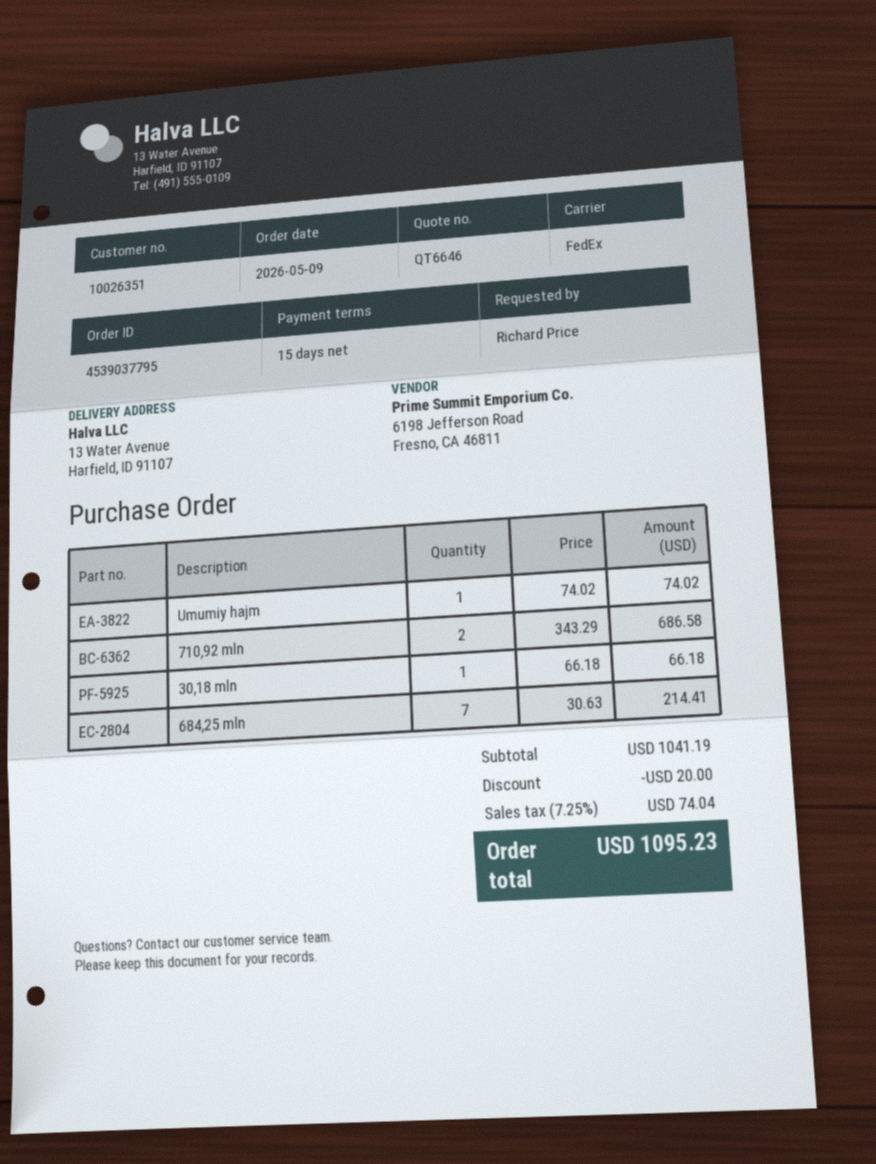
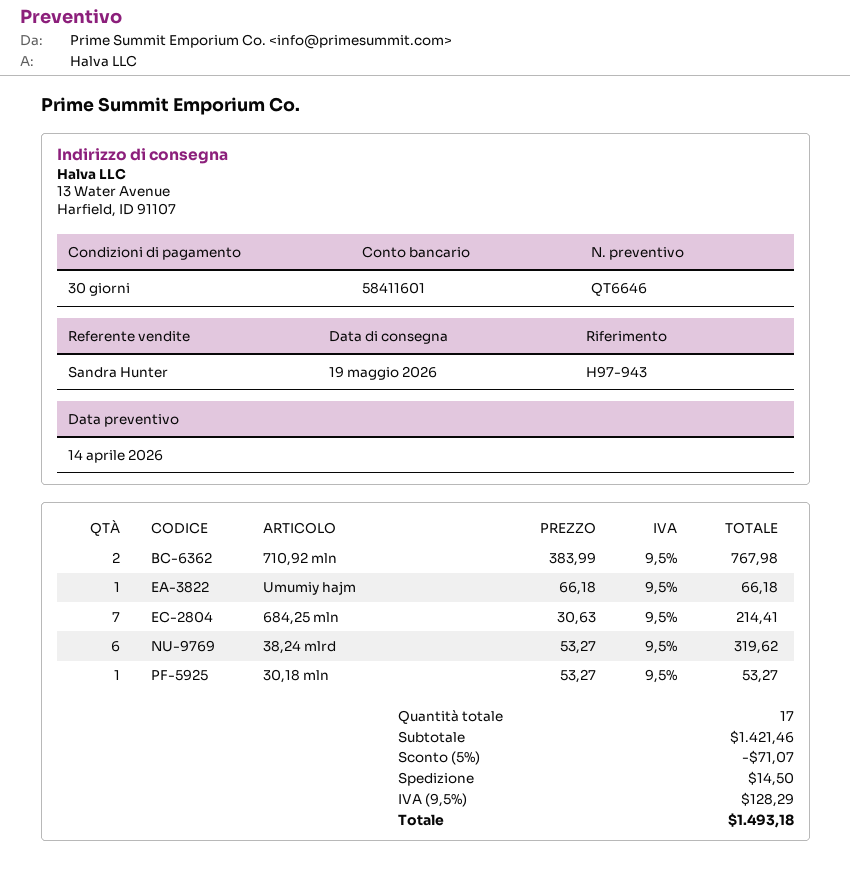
payment terms: 15 days -> 30 days
Umumiy hajm: 1 x 74.02 = 74.02 -> 1 x 66.18 = 66.18
710,92 mln: 2 x 343.29 = 686.58 -> 2 x 383.99 = 767.98
30,18 mln: 1 x 66.18 = 66.18 -> 1 x 53.27 = 53.27
38,24 mlrd: none -> 6 x 53.27 = 319.62
subtotal: 1041.19 -> 1421.46
discount: 20.00 -> 71.07
shipping: none -> 14.50
tax: 7.25% = 74.04 -> 9.5% = 128.29
total: 1095.23 -> 1493.18

